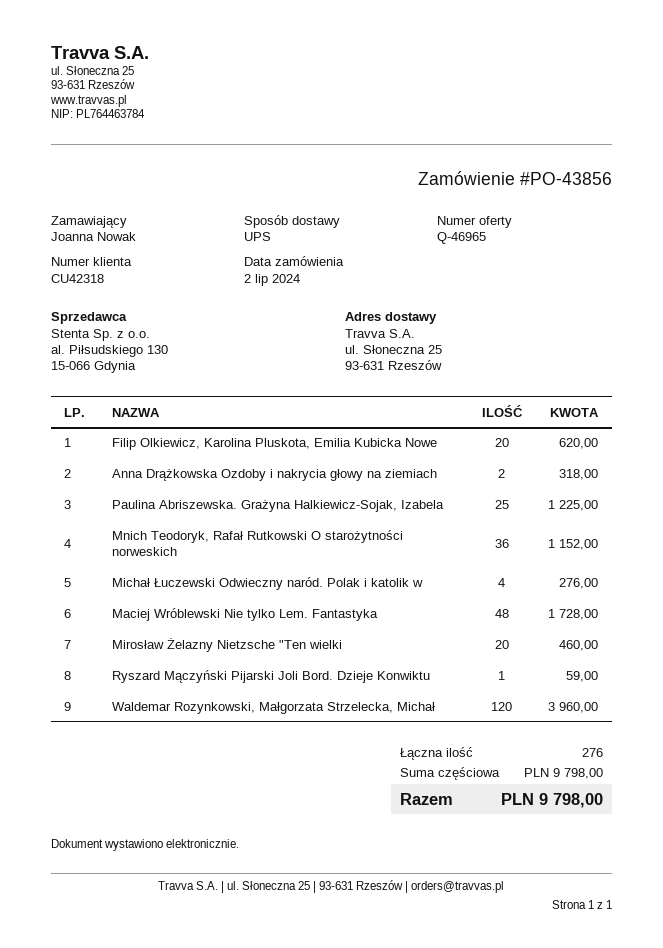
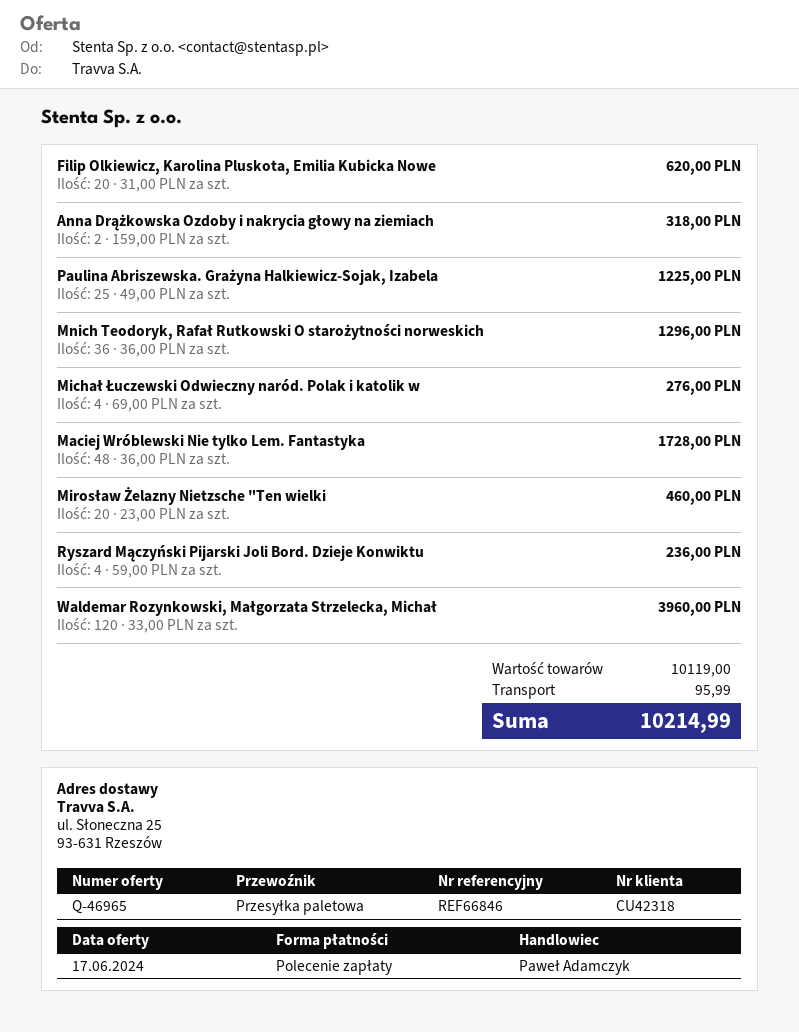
shipping method: UPS -> pallet freight
Mnich Teodoryk, Rafał Rutkowski O starożytności norweskich: 36 for 1152.00 -> 36 for 1296.00
Ryszard Mączyński Pijarski Joli Bord. Dzieje Konwiktu: 1 for 59.00 -> 4 for 236.00
subtotal: 9798.00 -> 10119.00
shipping: none -> 95.99
total: 9798.00 -> 10214.99

